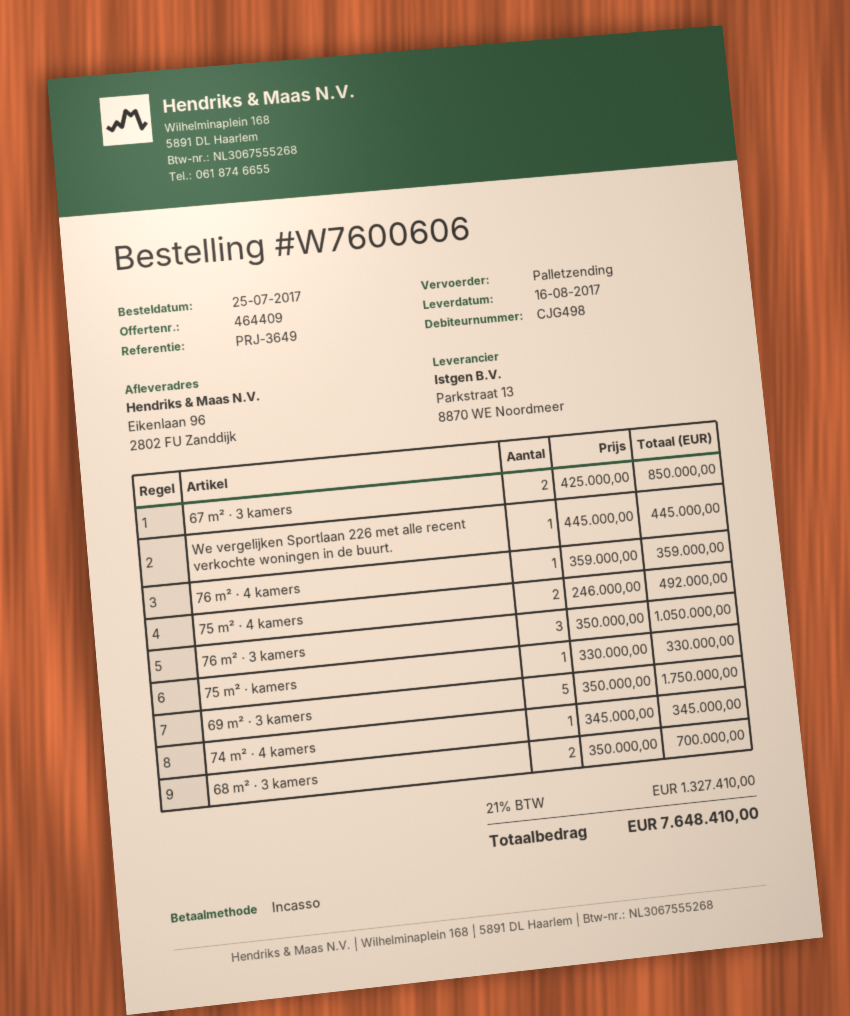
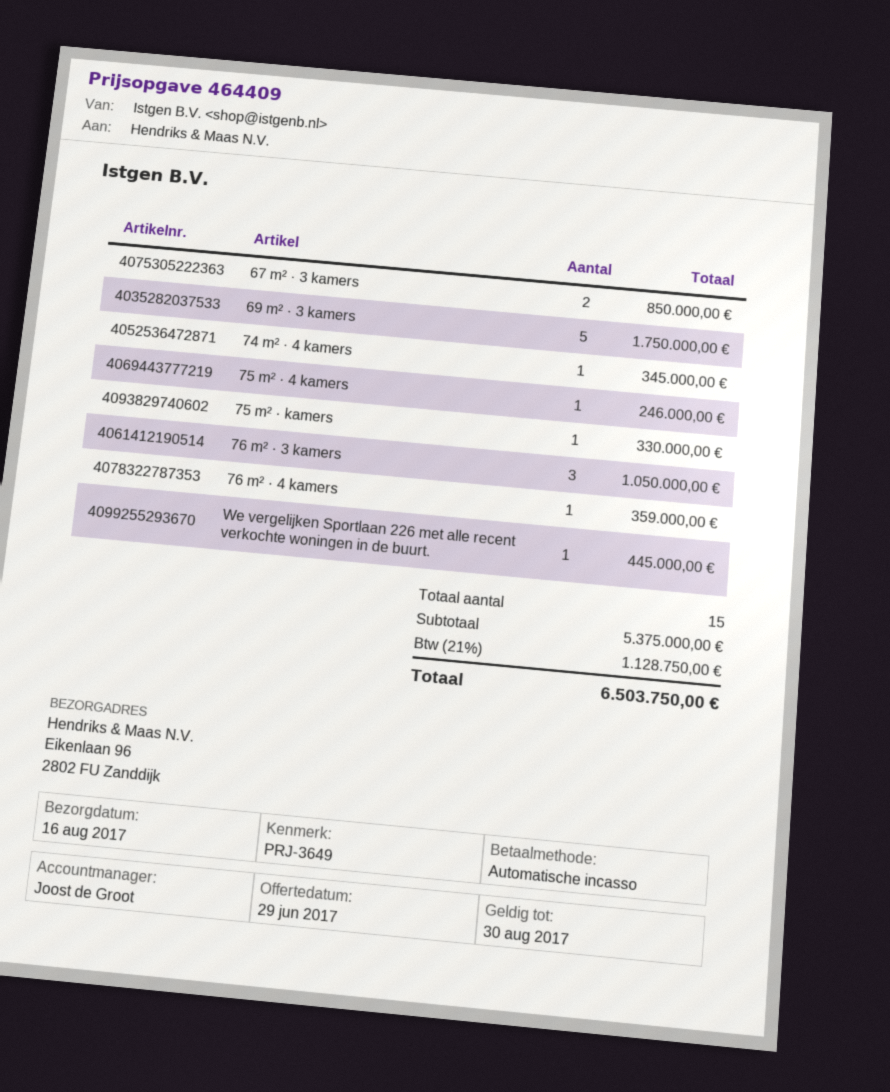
75 m² · 4 kamers: 2 for 492000.00 -> 1 for 246000.00
68 m² · 3 kamers: 2 for 700000.00 -> none
tax: 21% = 1327410.00 -> 21% = 1128750.00
total: 7648410.00 -> 6503750.00

